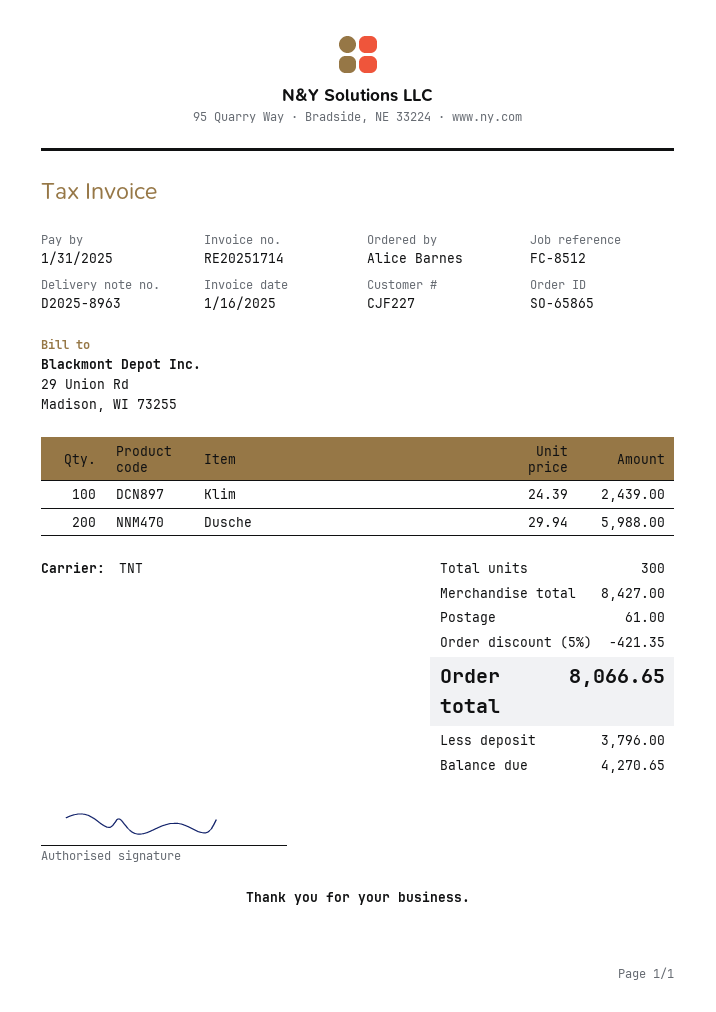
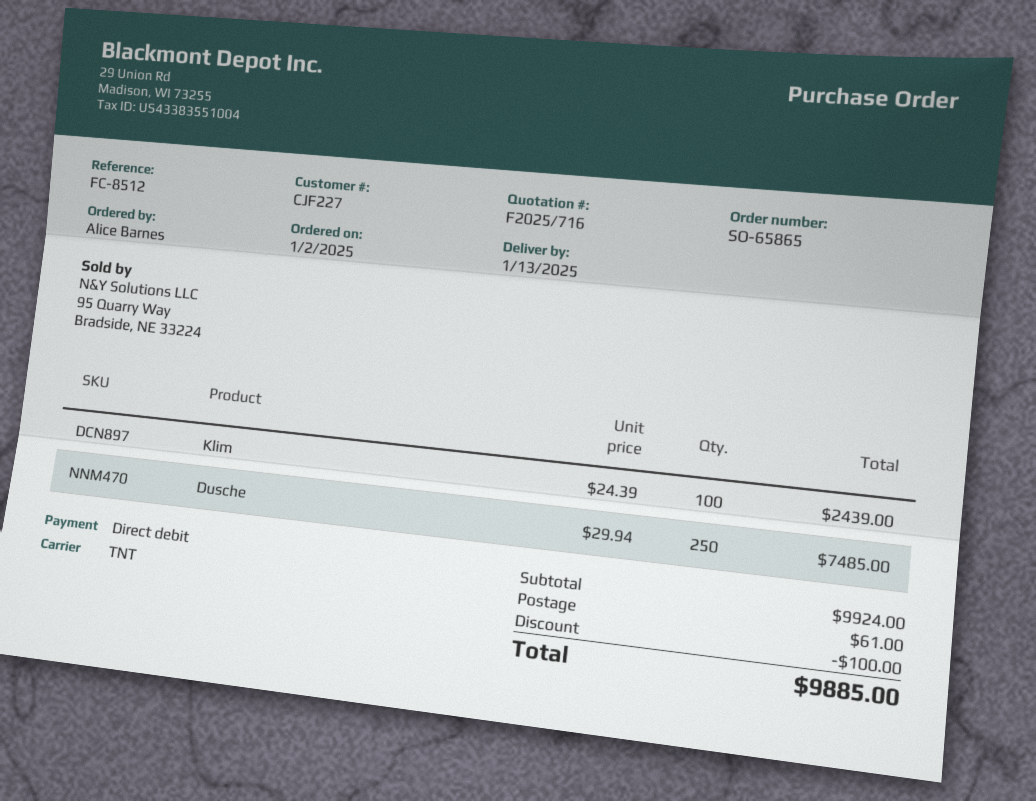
Dusche: 200 x 29.94 = 5988.00 -> 250 x 29.94 = 7485.00
subtotal: 8427.00 -> 9924.00
discount: 421.35 -> 100.00
total: 8066.65 -> 9885.00

